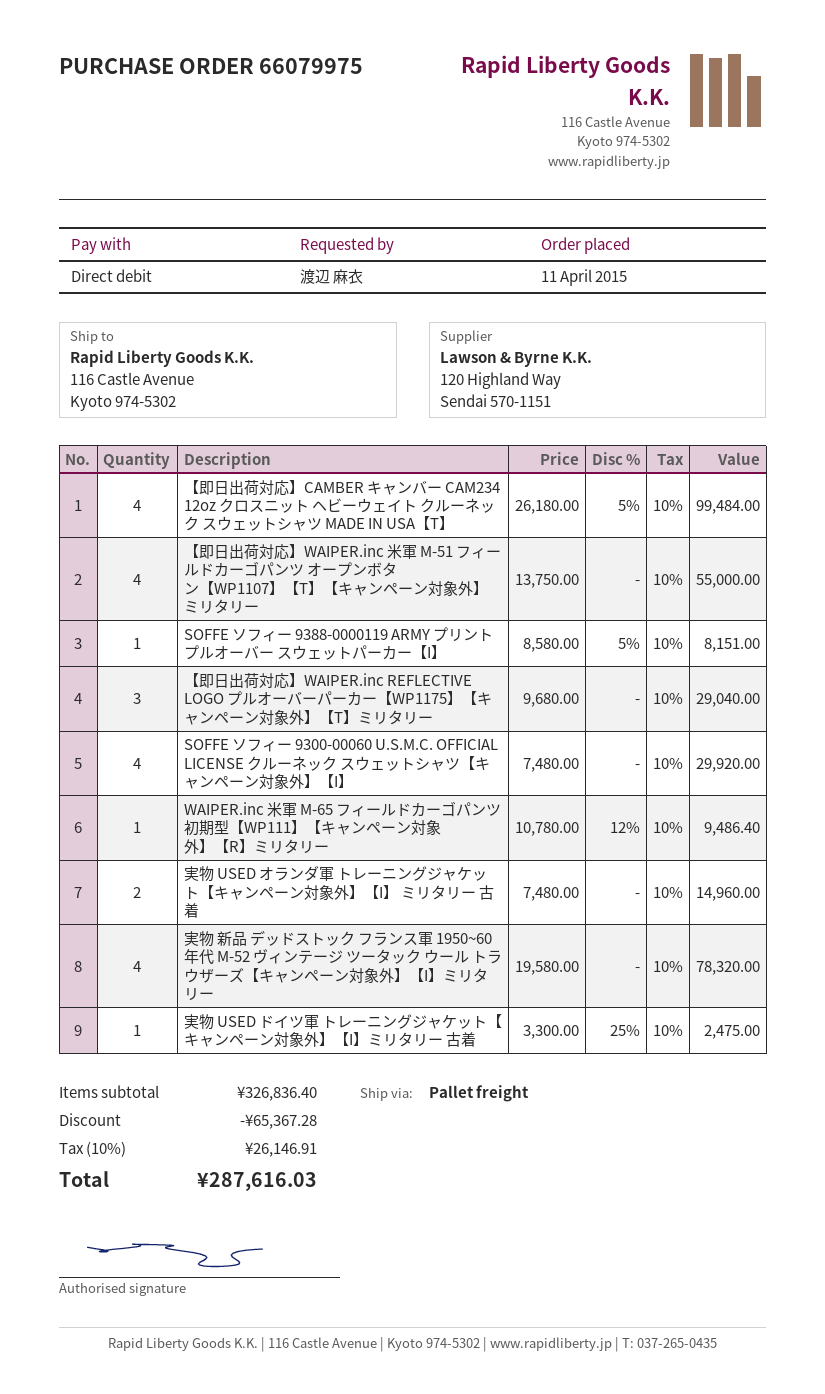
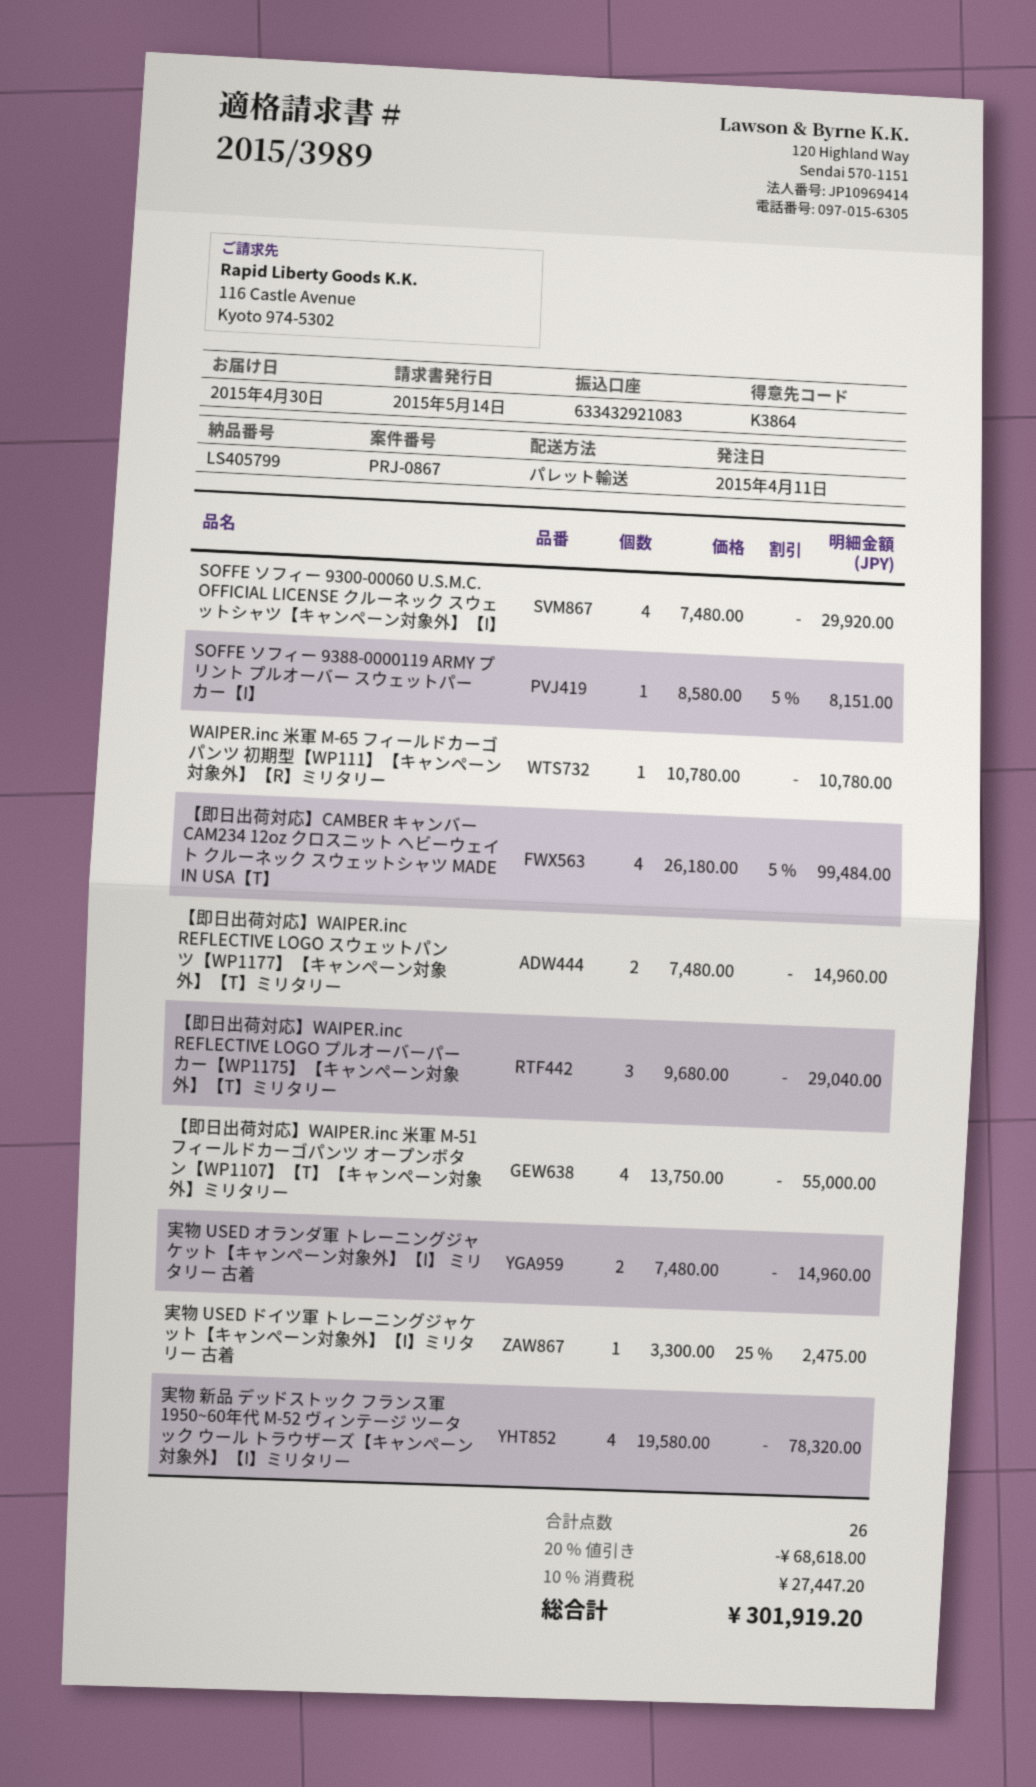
WAIPER.inc 米軍 M-65 フィールドカーゴパンツ 初期型【WP111】【キャンペーン対象外】【R】ミリタリー: 1 x 10780.00 - 12% = 9486.40 -> 1 x 10780.00 = 10780.00
【即日出荷対応】WAIPER.inc REFLECTIVE LOGO スウェットパンツ【WP1177】【キャンペーン対象外】【T】ミリタリー: none -> 2 x 7480.00 = 14960.00
discount: 65367.28 -> 68618.00
tax: 10% = 26146.91 -> 10% = 27447.20
total: 287616.03 -> 301919.20

